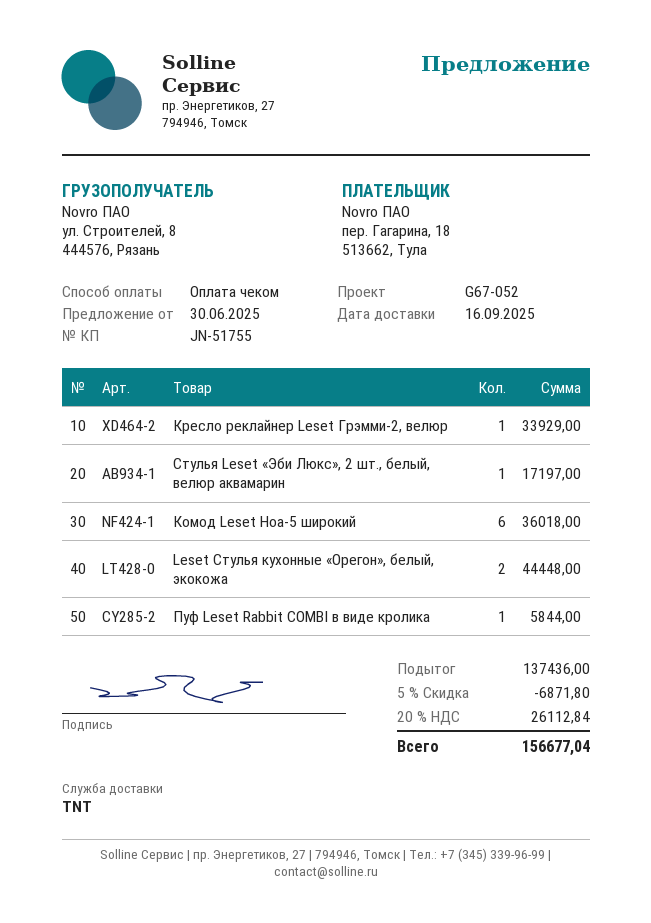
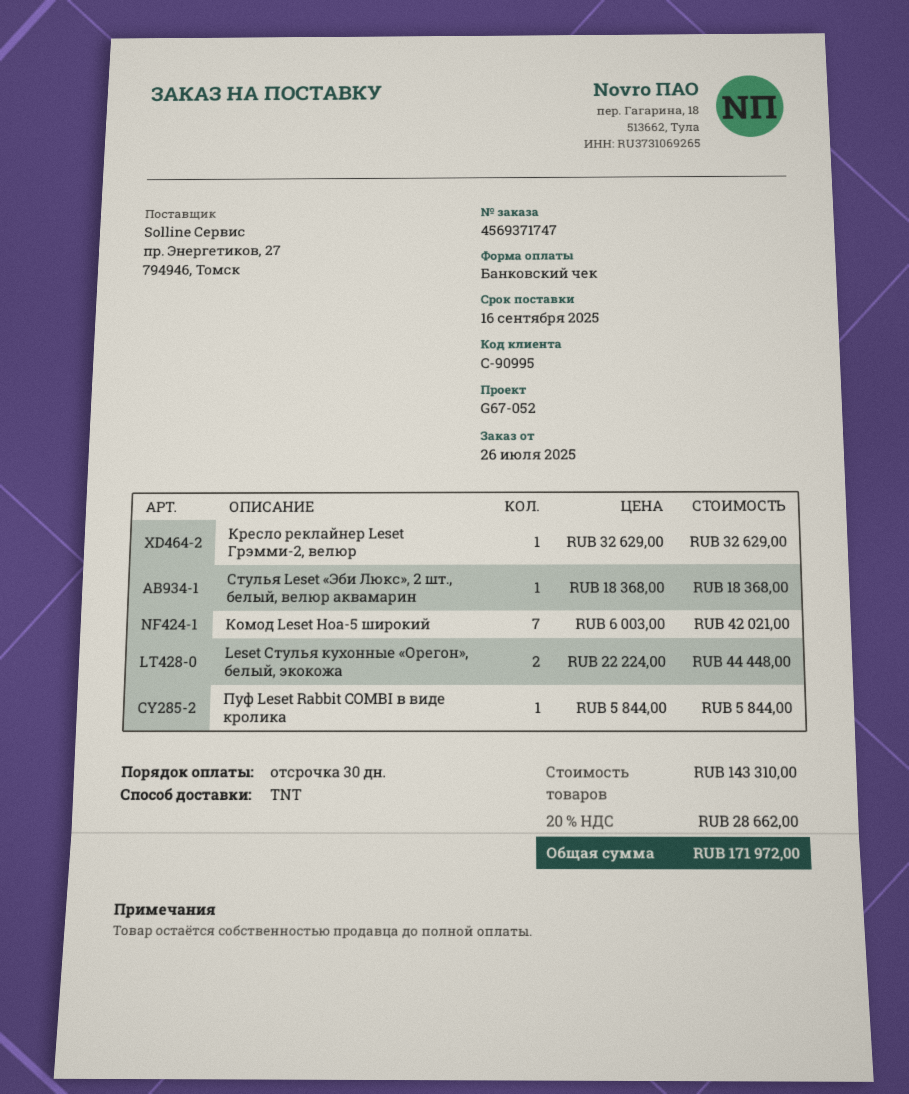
Кресло реклайнер Leset Грэмми-2, велюр: 1 for 33929.00 -> 1 for 32629.00
Стулья Leset «Эби Люкс», 2 шт., белый, велюр аквамарин: 1 for 17197.00 -> 1 for 18368.00
Комод Leset Ноа-5 широкий: 6 for 36018.00 -> 7 for 42021.00
subtotal: 137436.00 -> 143310.00
discount: 5% = 6871.80 -> none
tax: 20% = 26112.84 -> 20% = 28662.00
total: 156677.04 -> 171972.00

